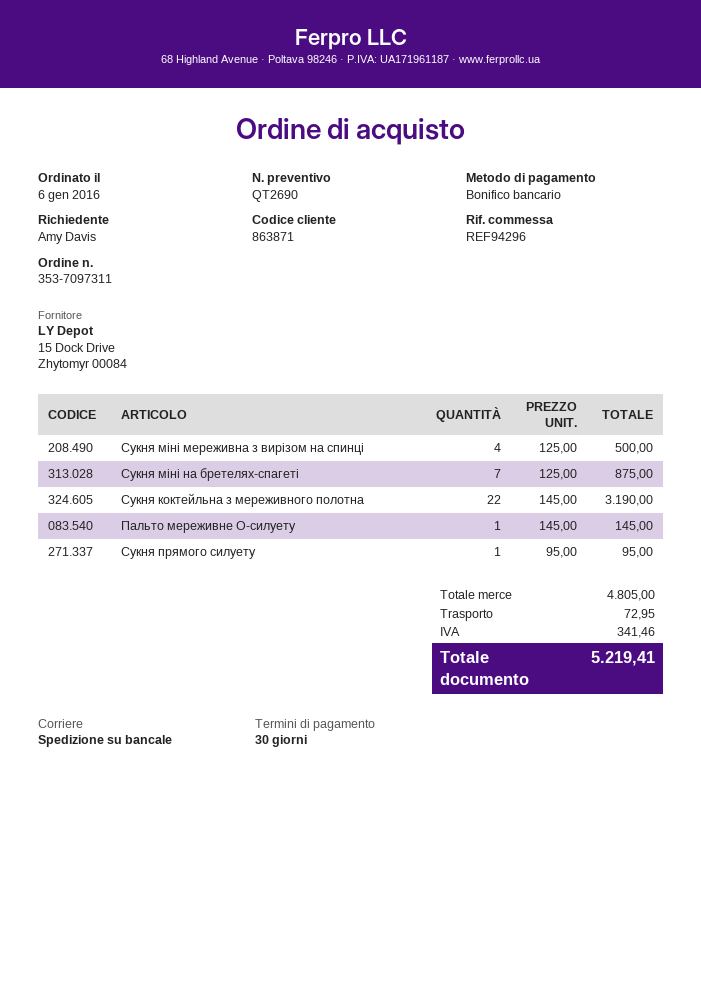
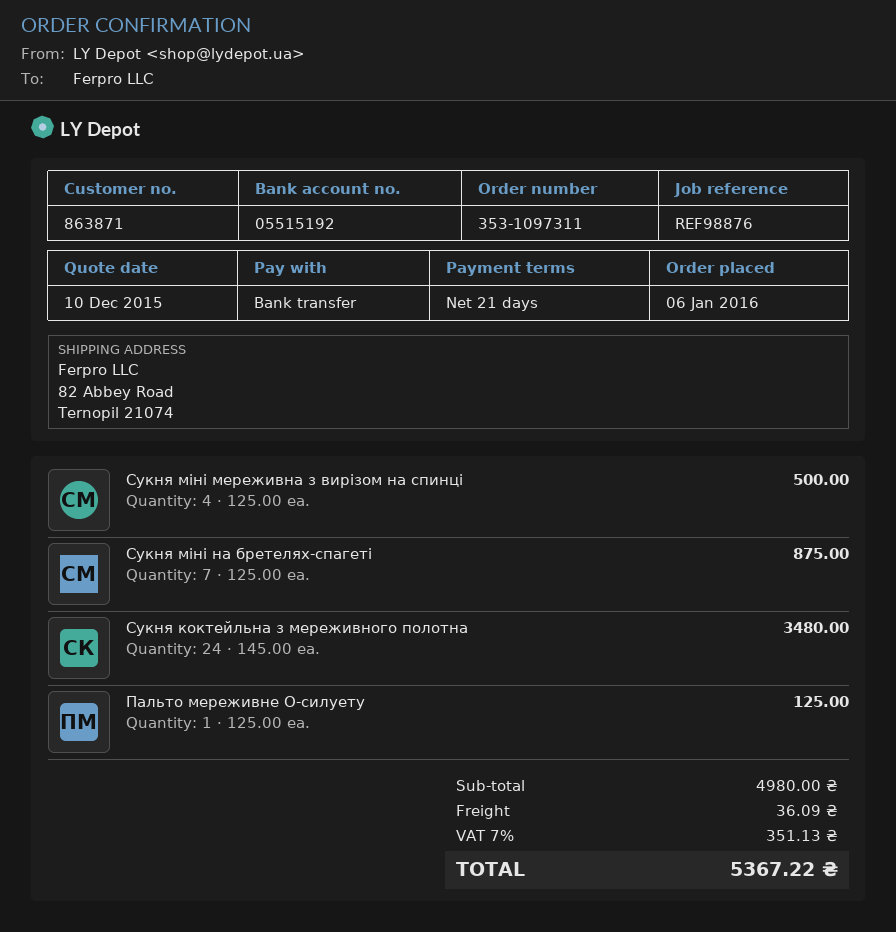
order number: 353-7097311 -> 353-1097311
payment terms: 30 days -> 21 days
reference: REF94296 -> REF98876
Сукня коктейльна з мереживного полотна: 22 x 145.00 = 3190.00 -> 24 x 145.00 = 3480.00
Пальто мереживне О-силуету: 1 x 145.00 = 145.00 -> 1 x 125.00 = 125.00
Сукня прямого силуету: 1 x 95.00 = 95.00 -> none
subtotal: 4805.00 -> 4980.00
shipping: 72.95 -> 36.09
tax: 341.46 -> 351.13
total: 5219.41 -> 5367.22

